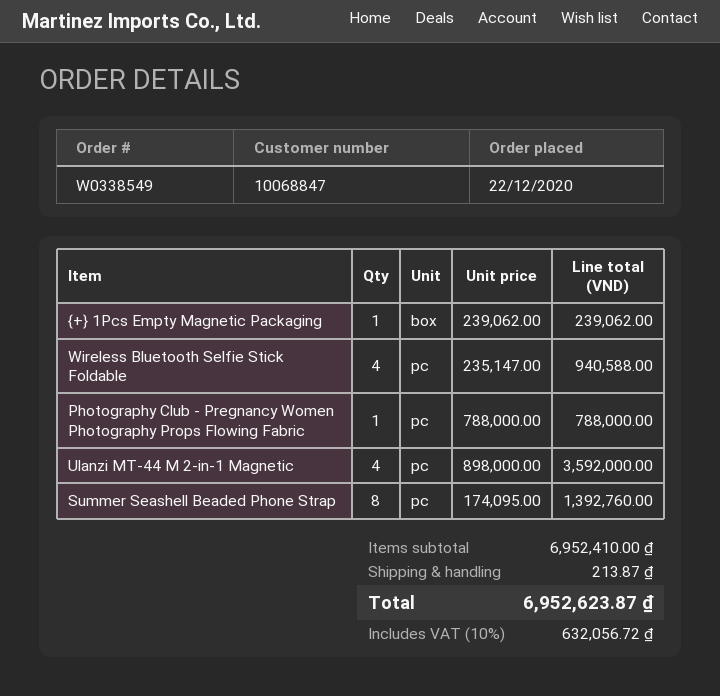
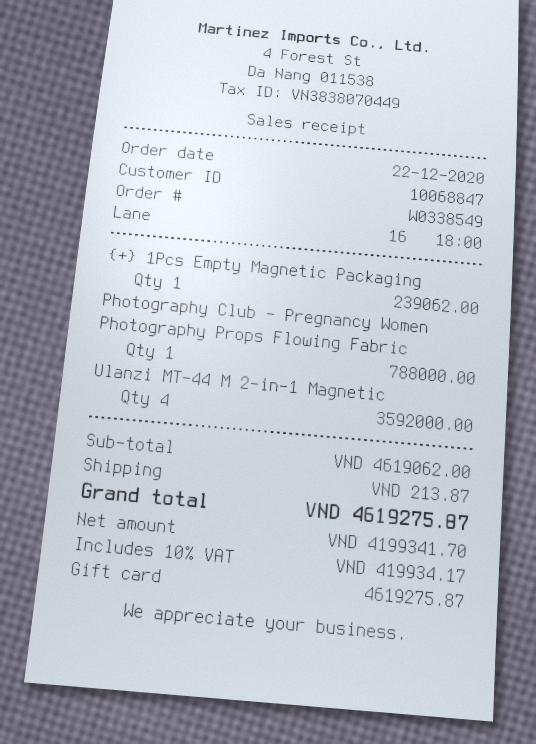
Wireless Bluetooth Selfie Stick Foldable: 4 for 940588.00 -> none
Summer Seashell Beaded Phone Strap: 8 for 1392760.00 -> none
subtotal: 6952410.00 -> 4619062.00
tax: 10% = 632056.72 -> 10% = 419934.17
total: 6952623.87 -> 4619275.87

